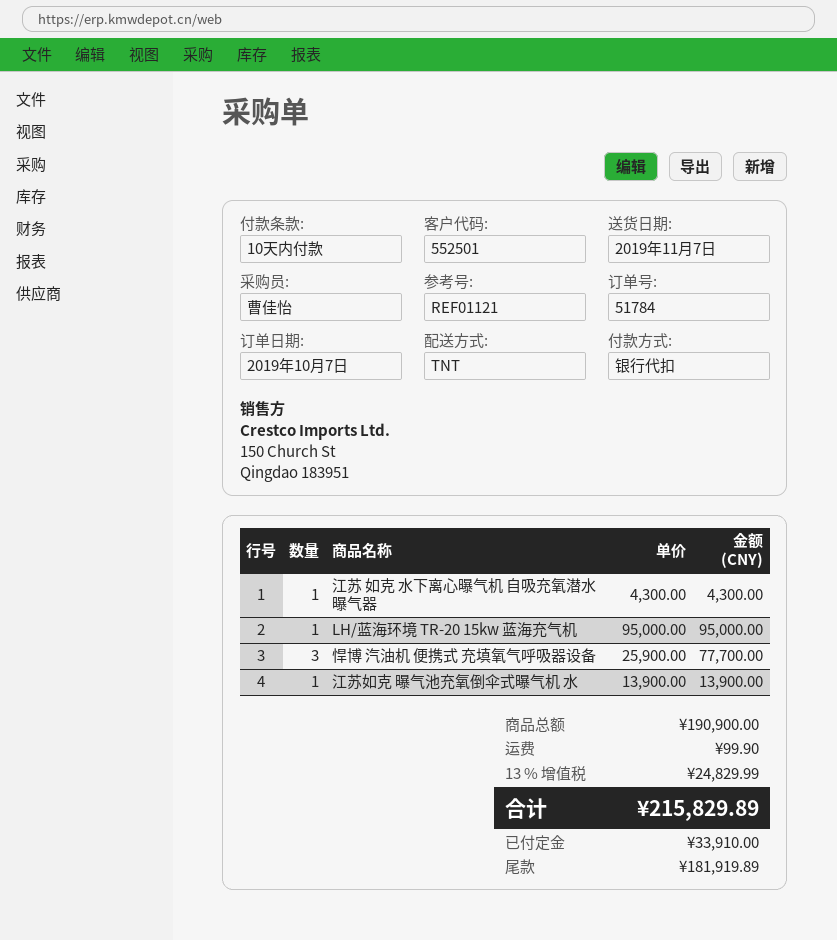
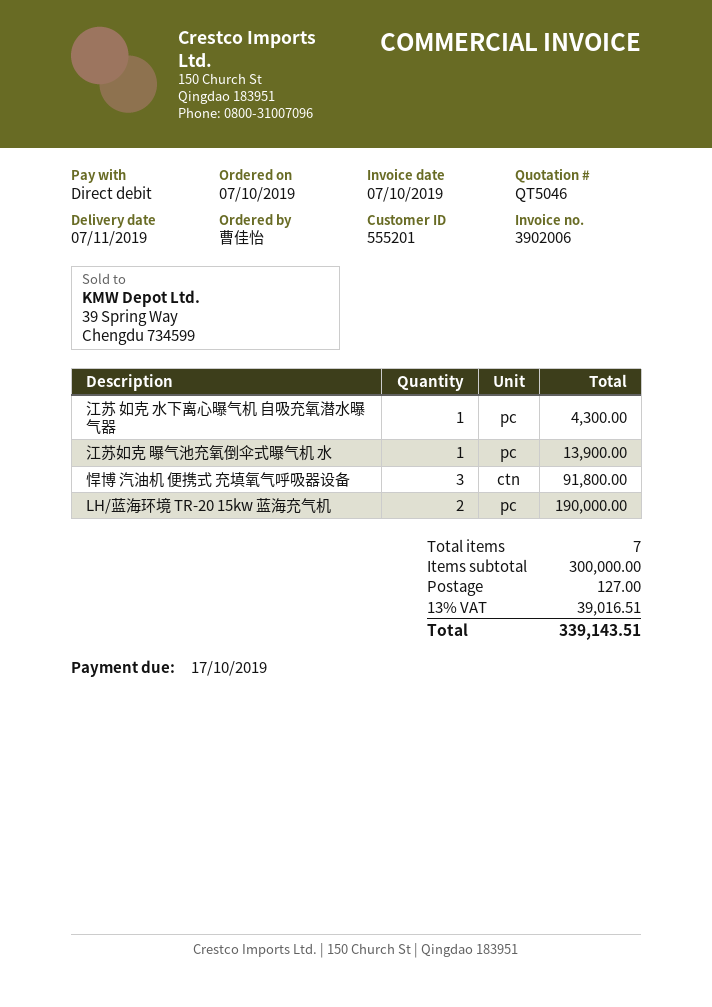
customer number: 552501 -> 555201
LH/蓝海环境 TR-20 15kw 蓝海充气机: 1 for 95000.00 -> 2 for 190000.00
悍博 汽油机 便携式 充填氧气呼吸器设备: 3 for 77700.00 -> 3 for 91800.00
subtotal: 190900.00 -> 300000.00
shipping: 99.90 -> 127.00
tax: 13% = 24829.99 -> 13% = 39016.51
total: 215829.89 -> 339143.51

